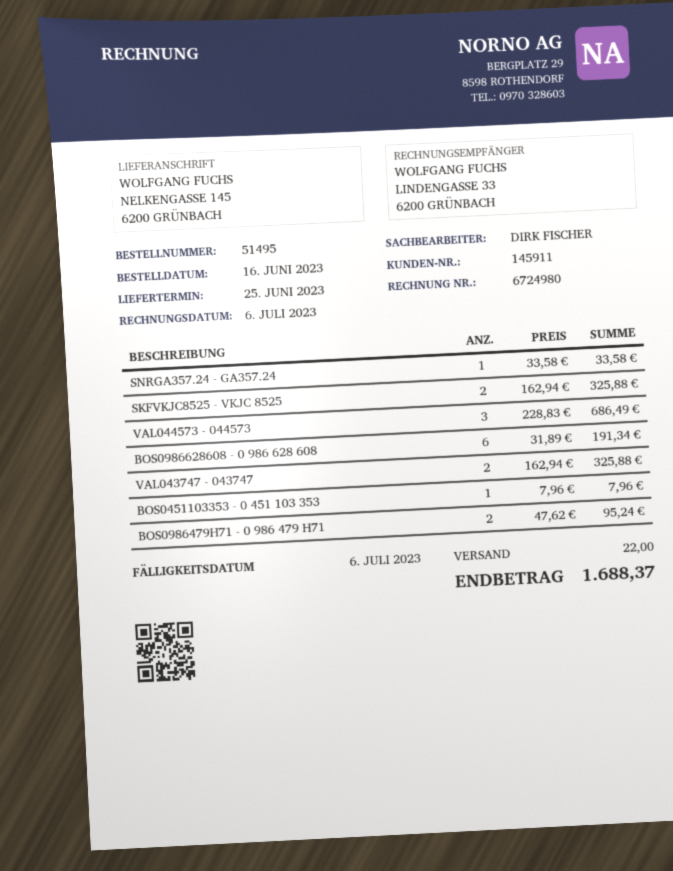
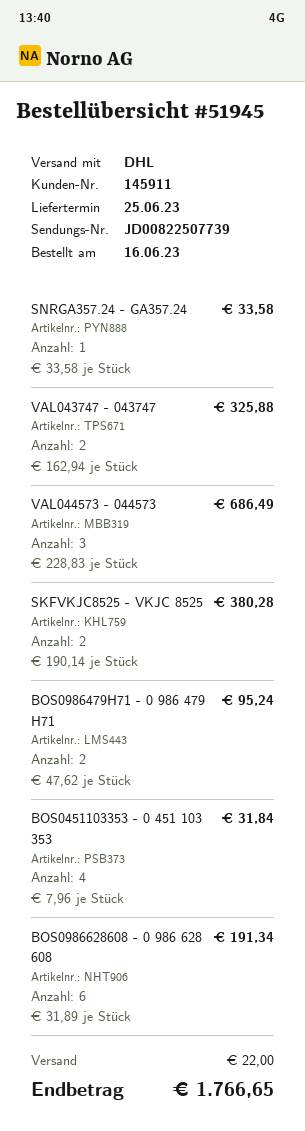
order number: 51495 -> 51945
SKFVKJC8525 - VKJC 8525: 2 x 162.94 = 325.88 -> 2 x 190.14 = 380.28
BOS0451103353 - 0 451 103 353: 1 x 7.96 = 7.96 -> 4 x 7.96 = 31.84
total: 1688.37 -> 1766.65

